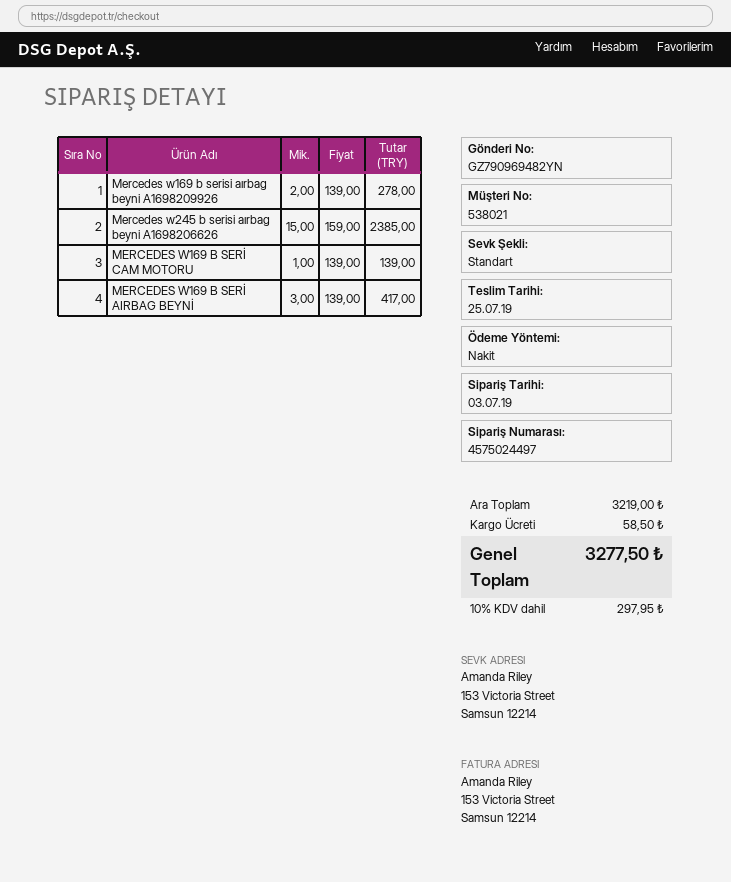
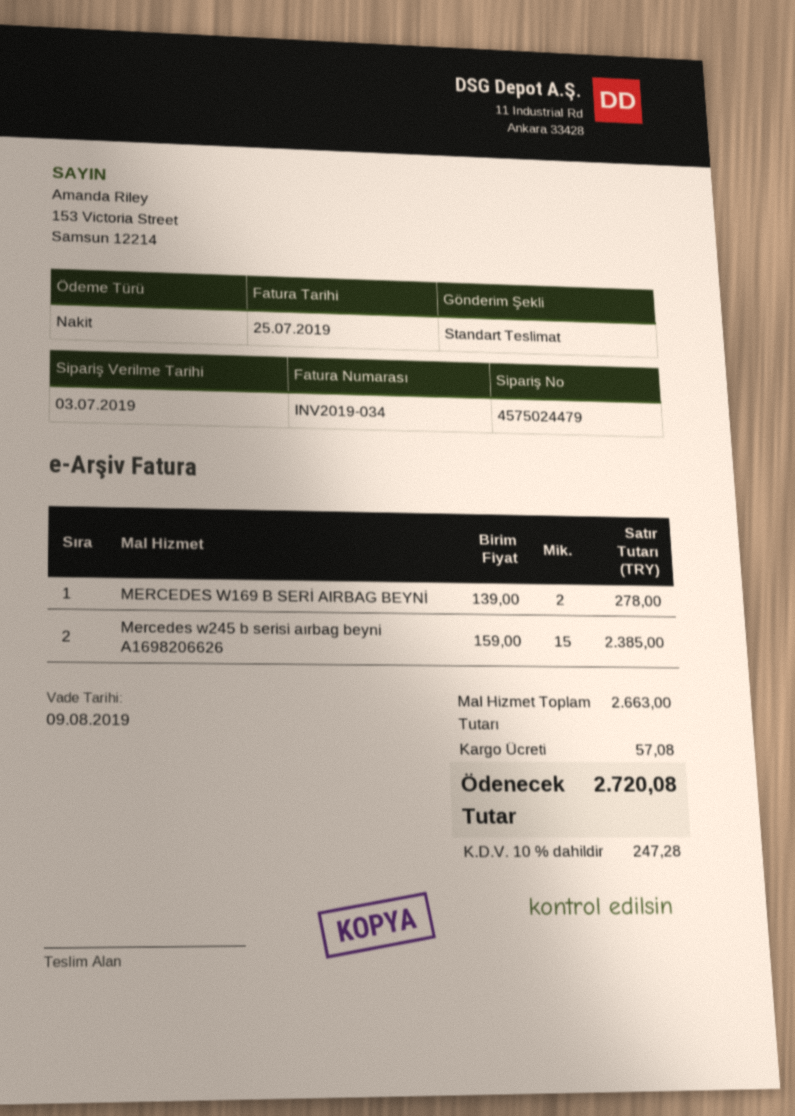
order number: 4575024497 -> 4575024479
Mercedes w169 b serisi aırbag beyni A1698209926: 2 x 139.00 = 278.00 -> none
MERCEDES W169 B SERİ CAM MOTORU: 1 x 139.00 = 139.00 -> none
MERCEDES W169 B SERİ AIRBAG BEYNİ: 3 x 139.00 = 417.00 -> 2 x 139.00 = 278.00
subtotal: 3219.00 -> 2663.00
shipping: 58.50 -> 57.08
tax: 10% = 297.95 -> 10% = 247.28
total: 3277.50 -> 2720.08

